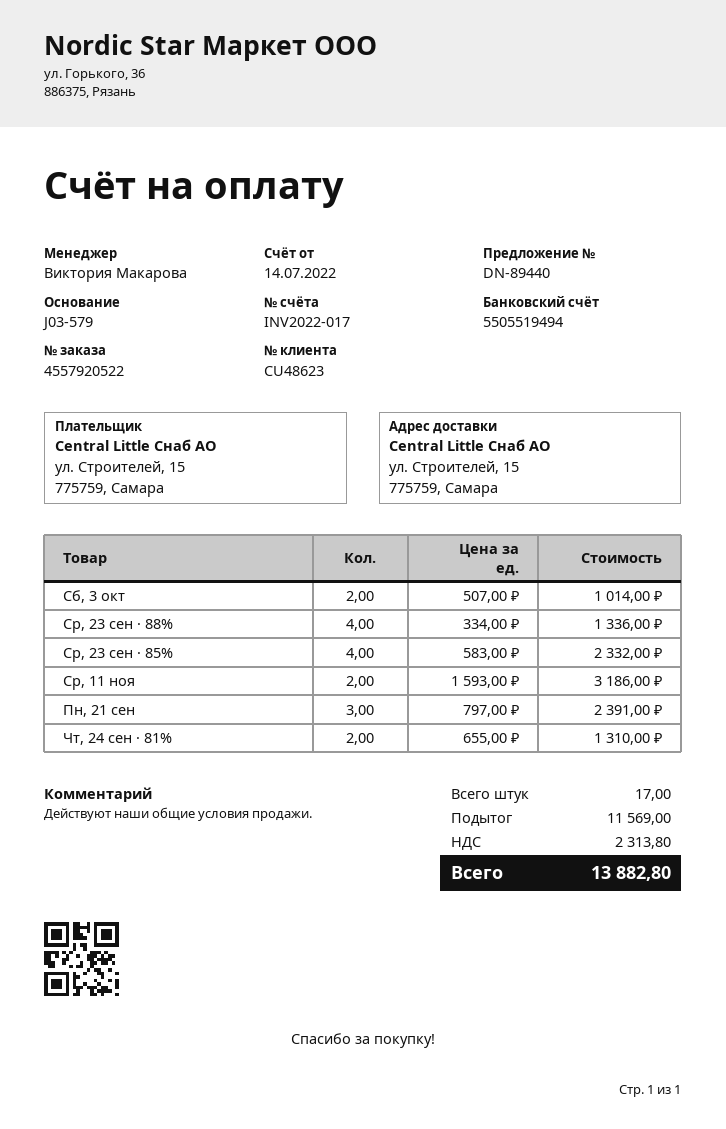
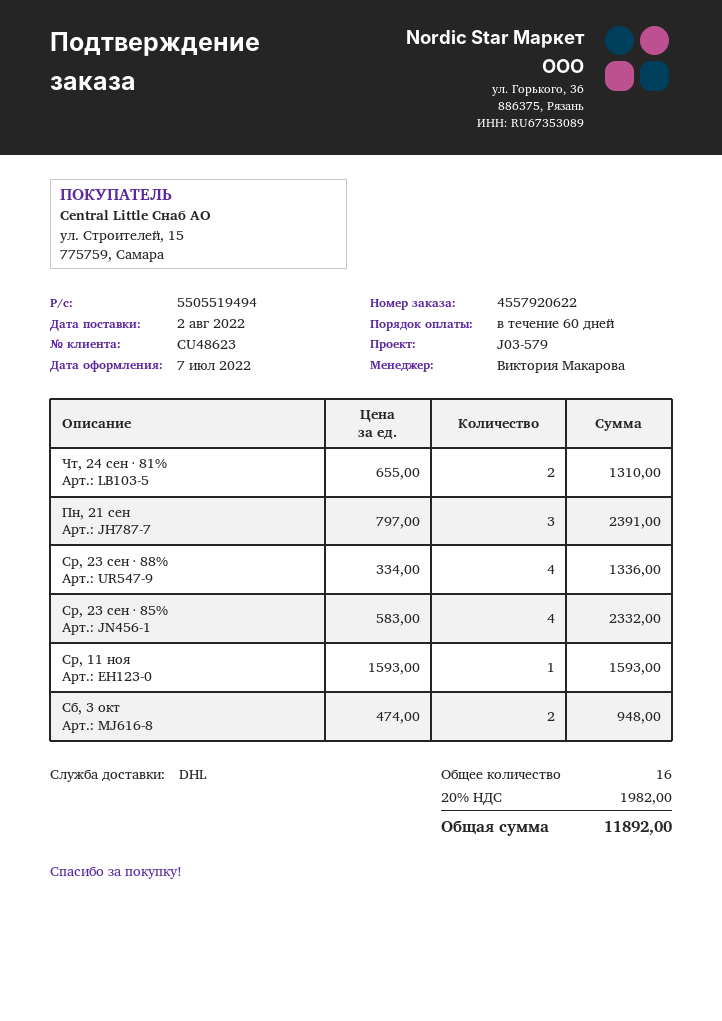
order number: 4557920522 -> 4557920622
Сб, 3 окт: 2 x 507.00 = 1014.00 -> 2 x 474.00 = 948.00
Ср, 11 ноя: 2 x 1593.00 = 3186.00 -> 1 x 1593.00 = 1593.00
total quantity: 17 -> 16
tax: 2313.80 -> 1982.00
total: 13882.80 -> 11892.00

